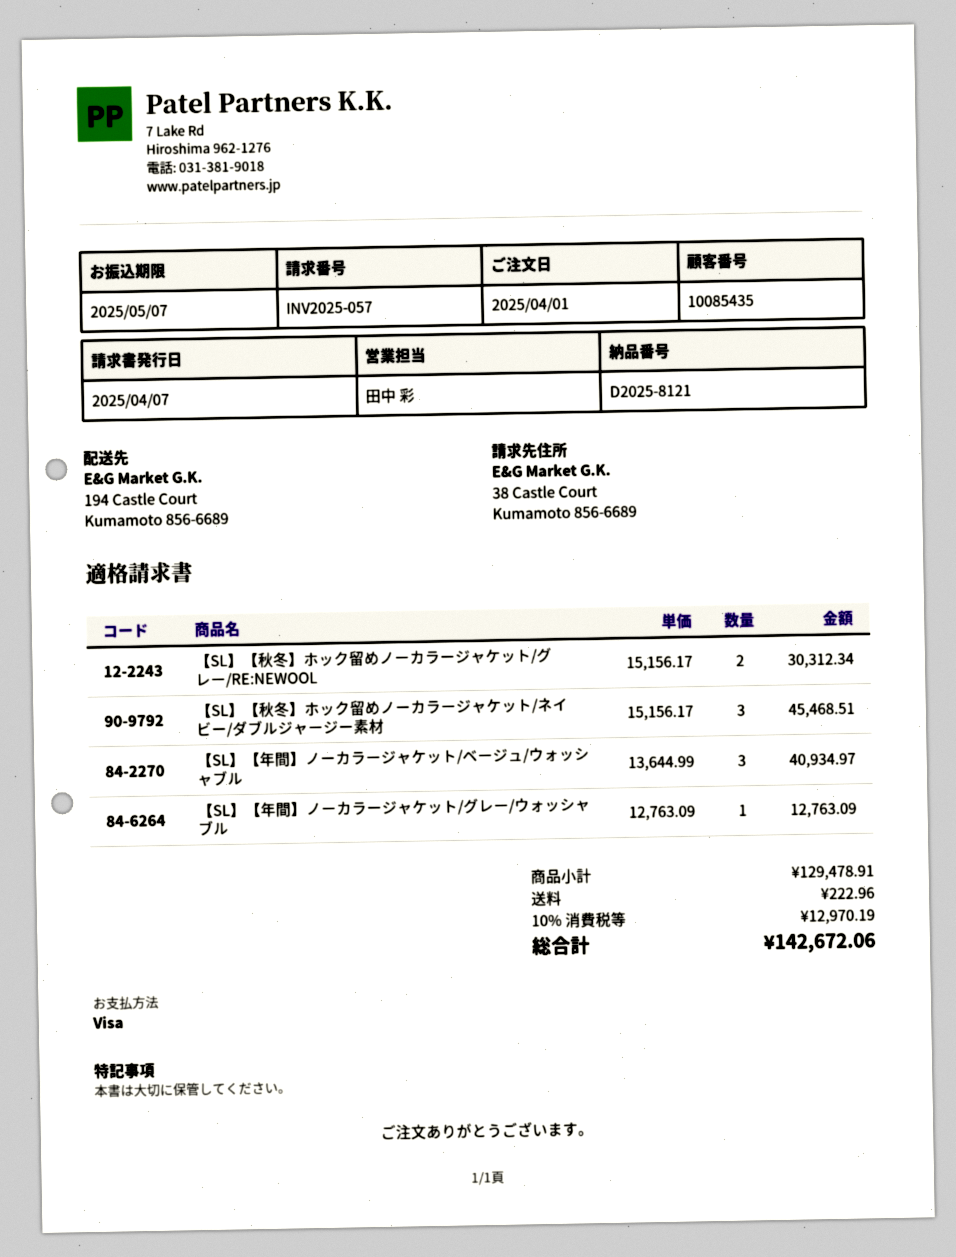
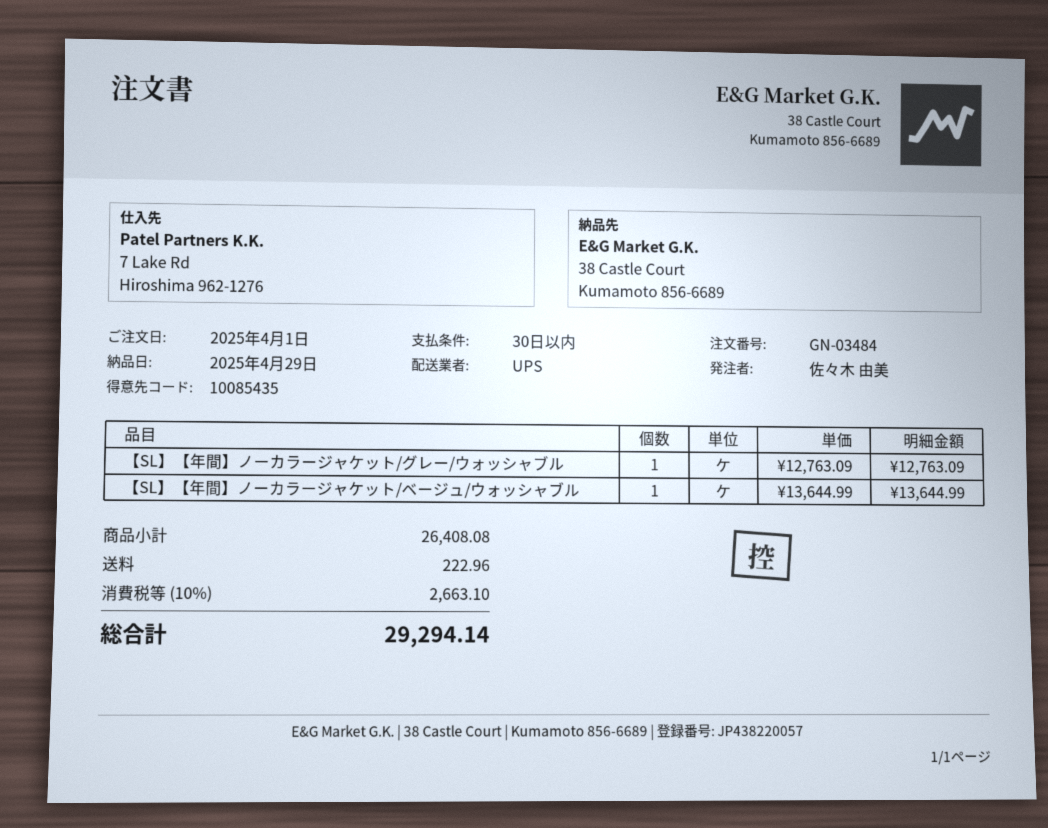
ship to: 194 Castle Court, Kumamoto 856-6689 -> 38 Castle Court, Kumamoto 856-6689
【SL】【秋冬】ホック留めノーカラージャケット/グレー/RE:NEWOOL: 2 x 15156.17 = 30312.34 -> none
【SL】【秋冬】ホック留めノーカラージャケット/ネイビー/ダブルジャージー素材: 3 x 15156.17 = 45468.51 -> none
【SL】【年間】ノーカラージャケット/ベージュ/ウォッシャブル: 3 x 13644.99 = 40934.97 -> 1 x 13644.99 = 13644.99
subtotal: 129478.91 -> 26408.08
tax: 10% = 12970.19 -> 10% = 2663.10
total: 142672.06 -> 29294.14

